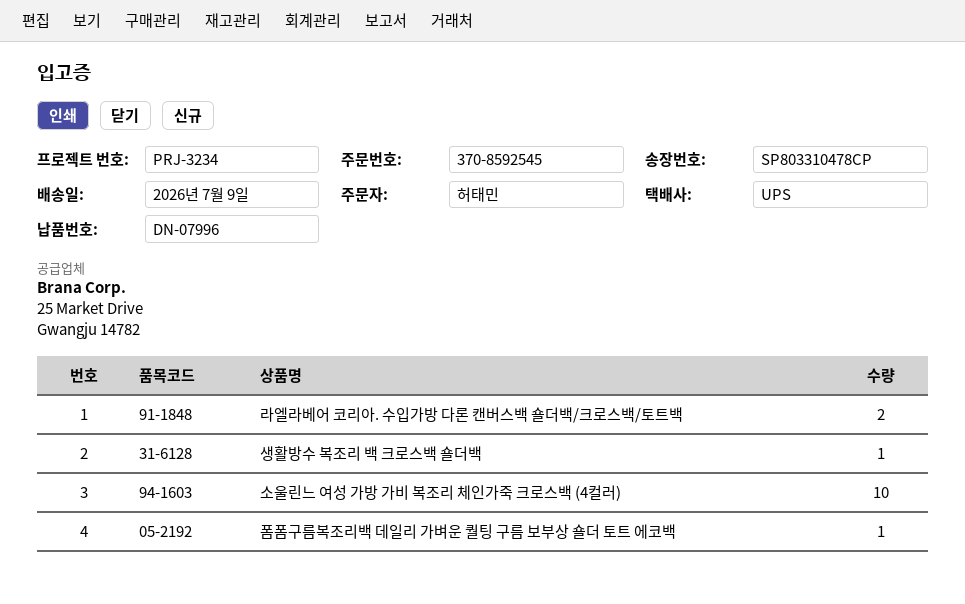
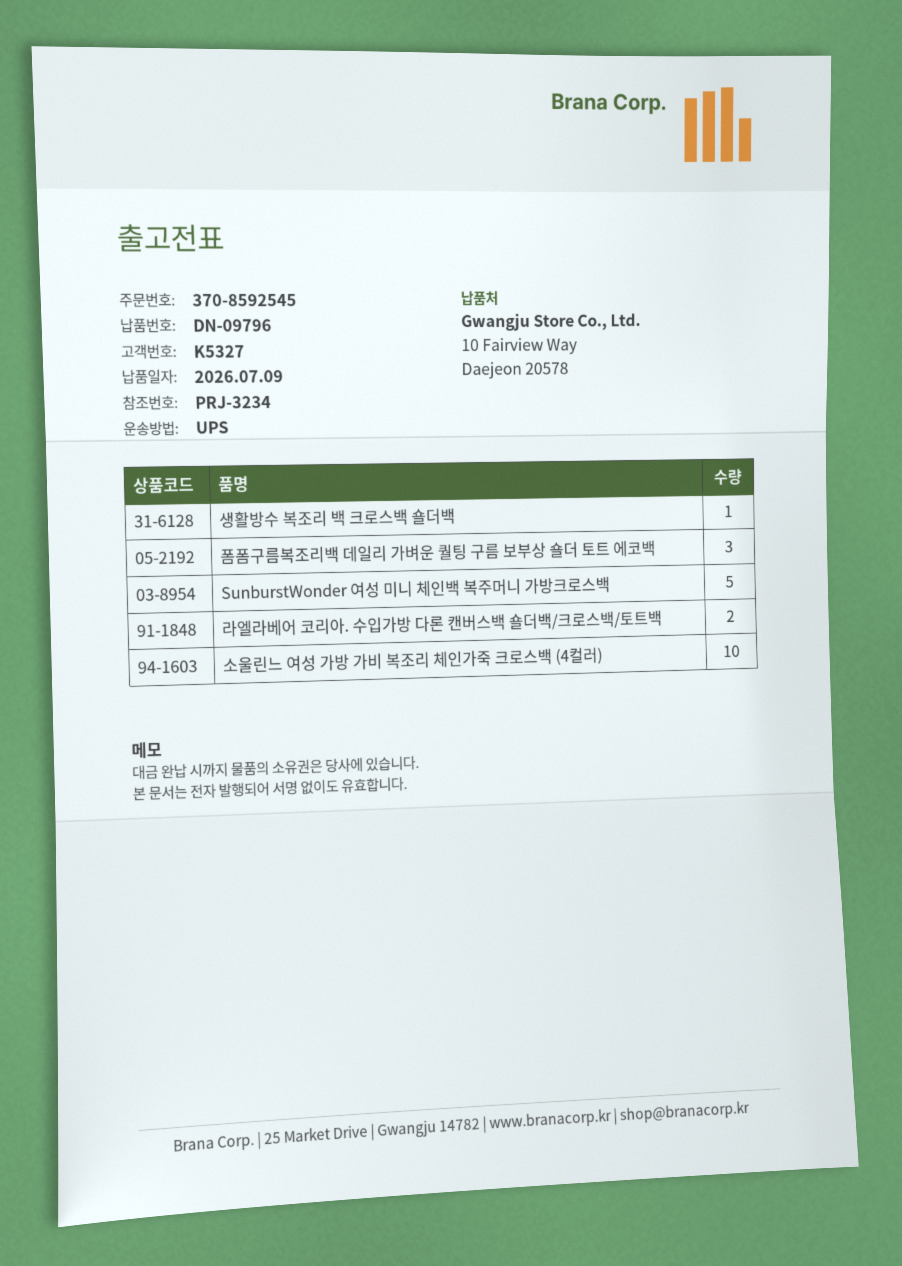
delivery note number: DN-07996 -> DN-09796
폼폼구름복조리백 데일리 가벼운 퀄팅 구름 보부상 숄더 토트 에코백: 1 -> 3
SunburstWonder 여성 미니 체인백 복주머니 가방크로스백: none -> 5

